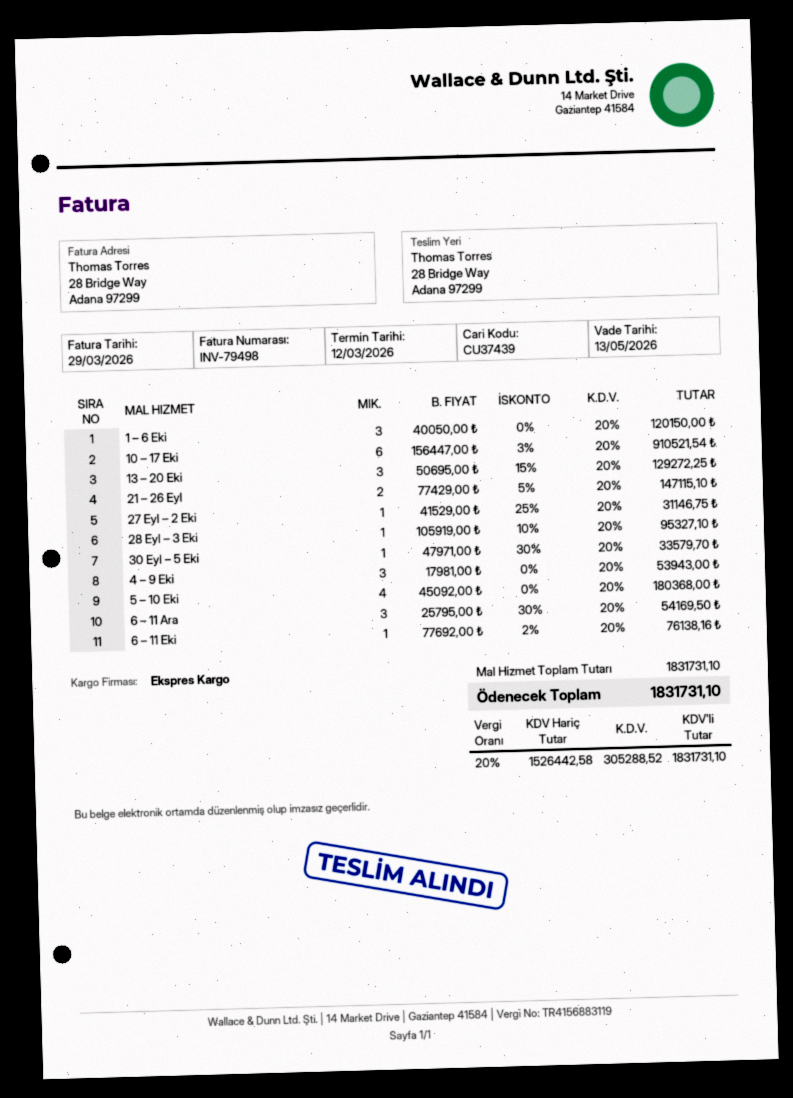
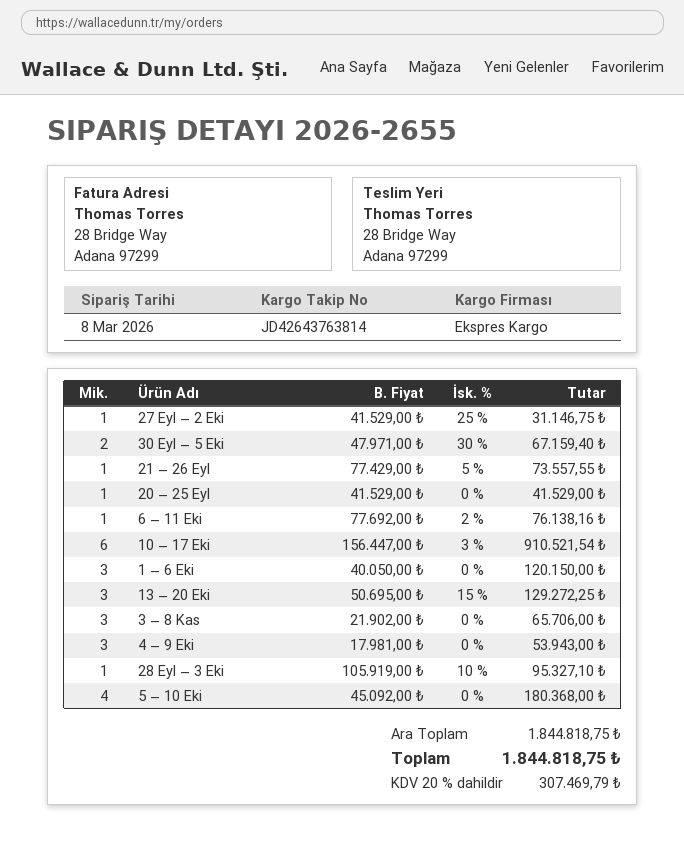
21 – 26 Eyl: 2 x 77429.00 - 5% = 147115.10 -> 1 x 77429.00 - 5% = 73557.55
30 Eyl – 5 Eki: 1 x 47971.00 - 30% = 33579.70 -> 2 x 47971.00 - 30% = 67159.40
6 – 11 Ara: 3 x 25795.00 - 30% = 54169.50 -> none
20 – 25 Eyl: none -> 1 x 41529.00 = 41529.00
3 – 8 Kas: none -> 3 x 21902.00 = 65706.00
subtotal: 1831731.10 -> 1844818.75
tax: 20% = 305288.52 -> 20% = 307469.79
total: 1831731.10 -> 1844818.75

